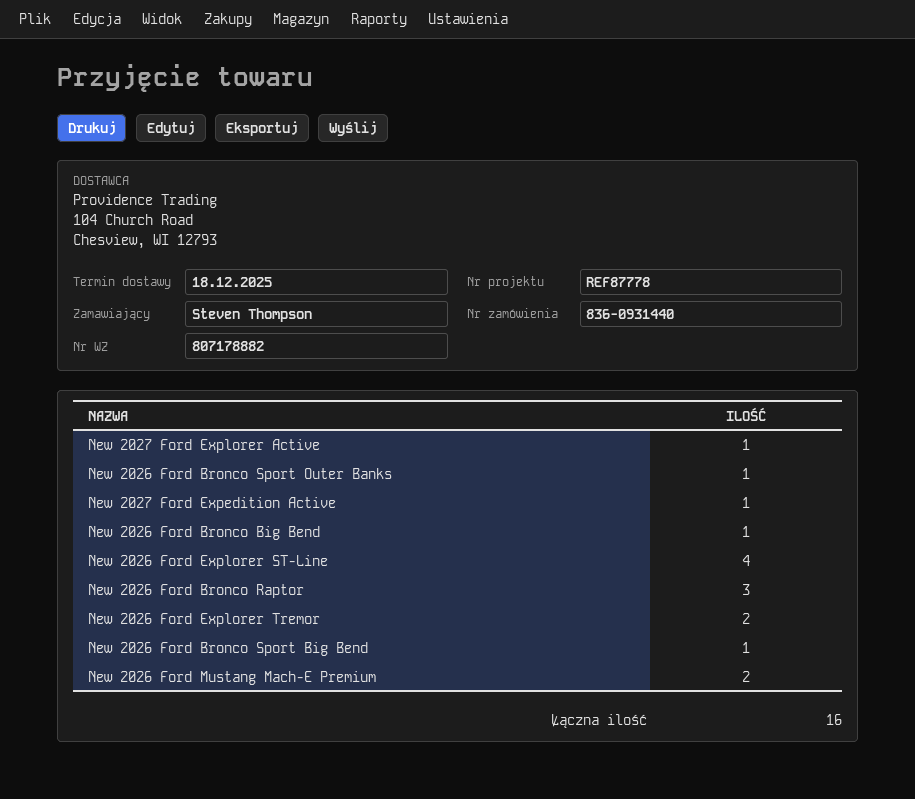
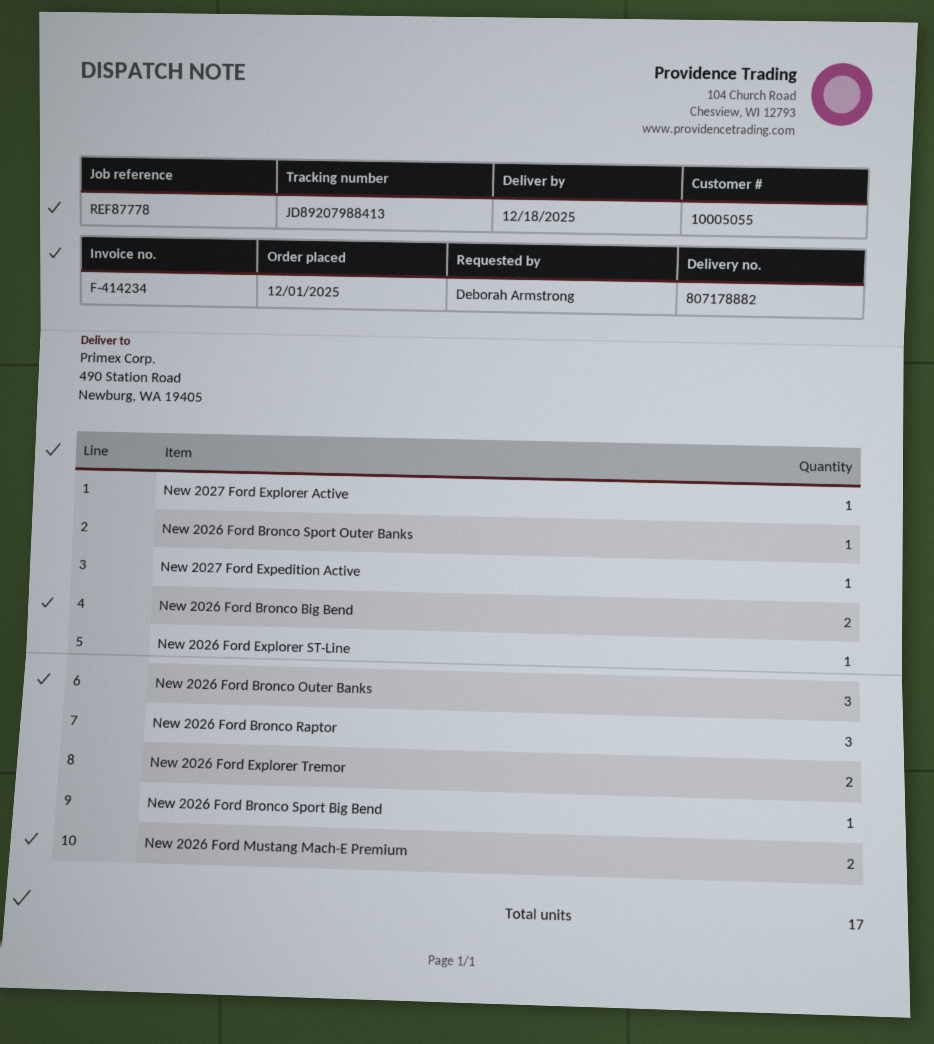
ordered by: Steven Thompson -> Deborah Armstrong
New 2026 Ford Bronco Big Bend: 1 -> 2
New 2026 Ford Explorer ST-Line: 4 -> 1
New 2026 Ford Bronco Outer Banks: none -> 3
total quantity: 16 -> 17

